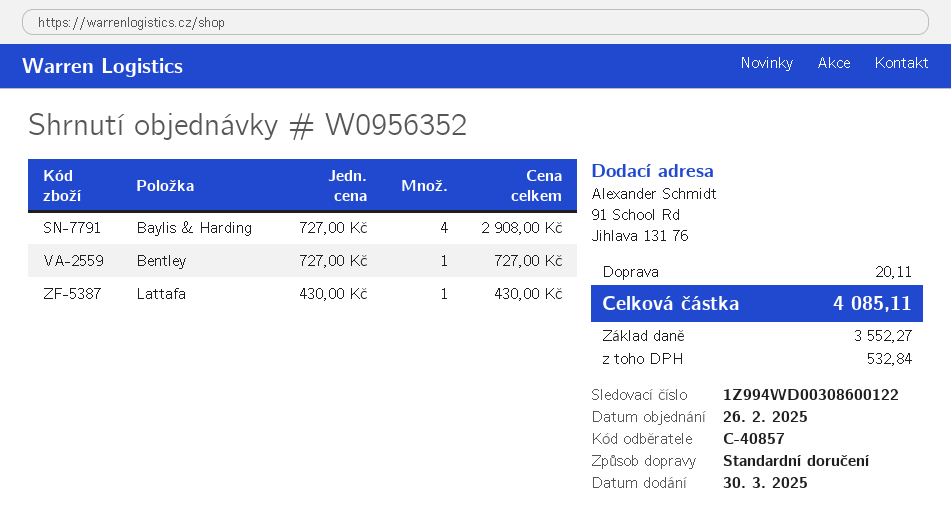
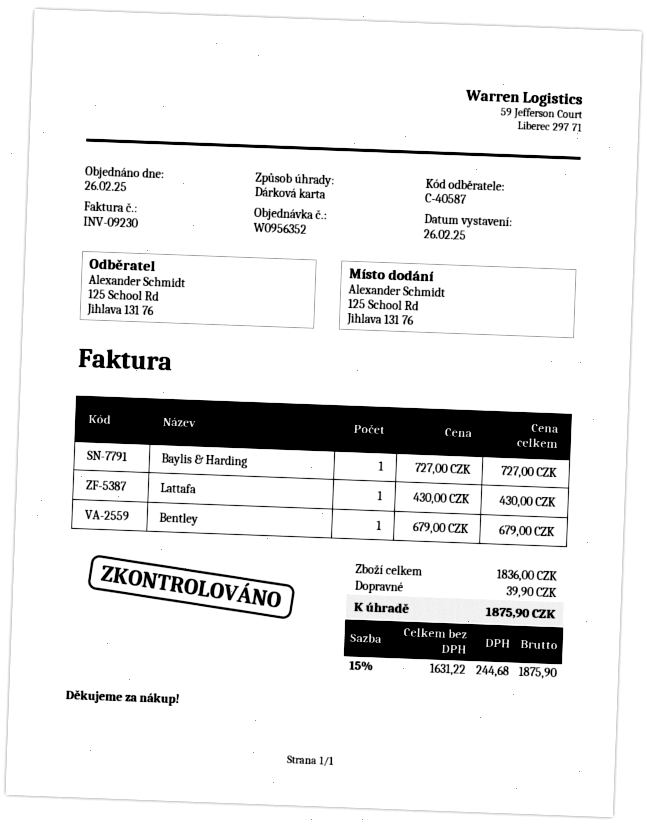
customer number: C-40857 -> C-40587
ship to: 91 School Rd, Jihlava 131 76 -> 125 School Rd, Jihlava 131 76
Baylis & Harding: 4 x 727.00 = 2908.00 -> 1 x 727.00 = 727.00
Bentley: 1 x 727.00 = 727.00 -> 1 x 679.00 = 679.00
shipping: 20.11 -> 39.90
net: 3552.27 -> 1631.22
tax: 532.84 -> 244.68
total: 4085.11 -> 1875.90

